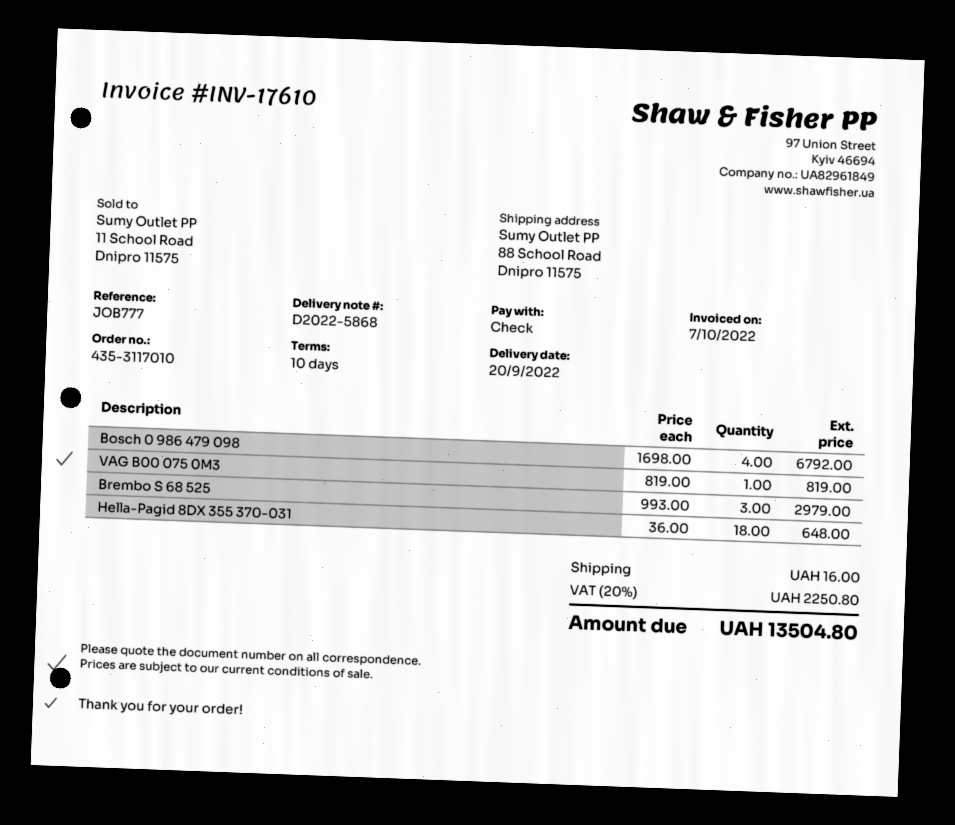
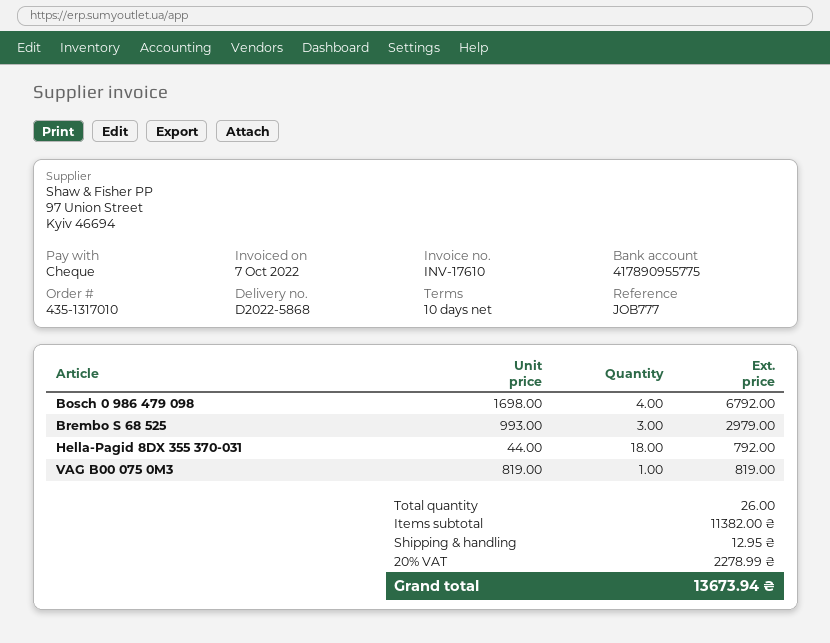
order number: 435-3117010 -> 435-1317010
Hella-Pagid 8DX 355 370-031: 18 x 36.00 = 648.00 -> 18 x 44.00 = 792.00
shipping: 16.00 -> 12.95
tax: 20% = 2250.80 -> 20% = 2278.99
total: 13504.80 -> 13673.94

